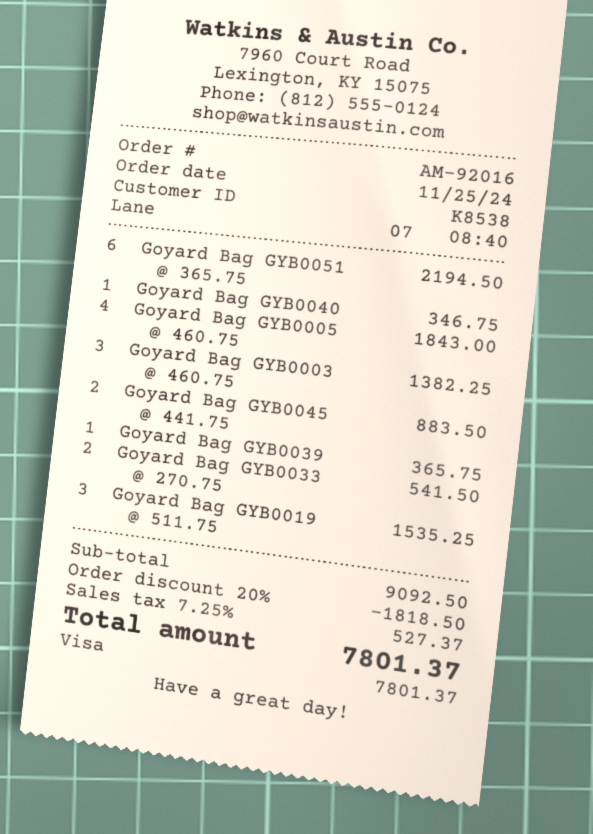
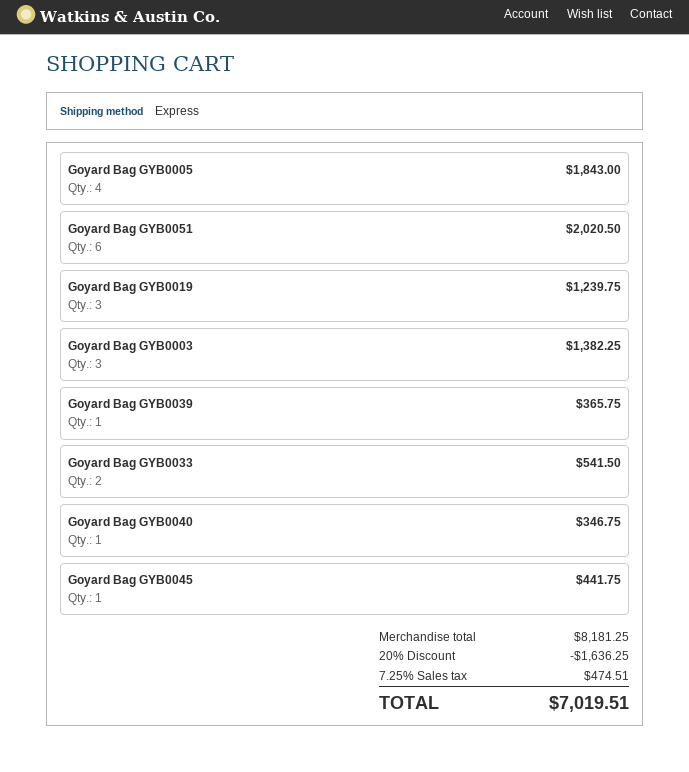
Goyard Bag GYB0051: 6 for 2194.50 -> 6 for 2020.50
Goyard Bag GYB0045: 2 for 883.50 -> 1 for 441.75
Goyard Bag GYB0019: 3 for 1535.25 -> 3 for 1239.75
subtotal: 9092.50 -> 8181.25
discount: 20% = 1818.50 -> 20% = 1636.25
tax: 7.25% = 527.37 -> 7.25% = 474.51
total: 7801.37 -> 7019.51

